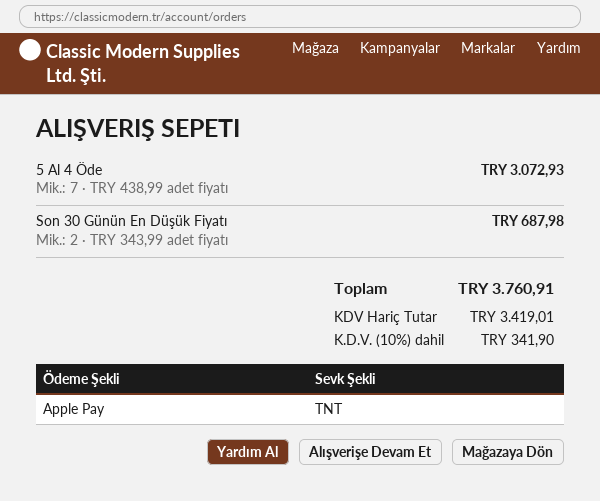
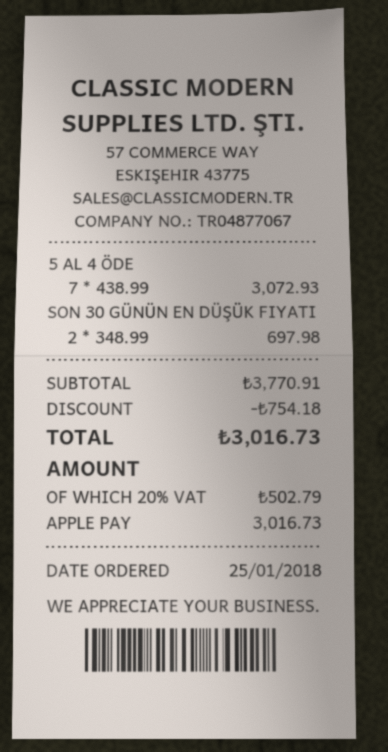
Son 30 Günün En Düşük Fiyatı: 2 x 343.99 = 687.98 -> 2 x 348.99 = 697.98
discount: none -> 754.18
tax: 10% = 341.90 -> 20% = 502.79
total: 3760.91 -> 3016.73

